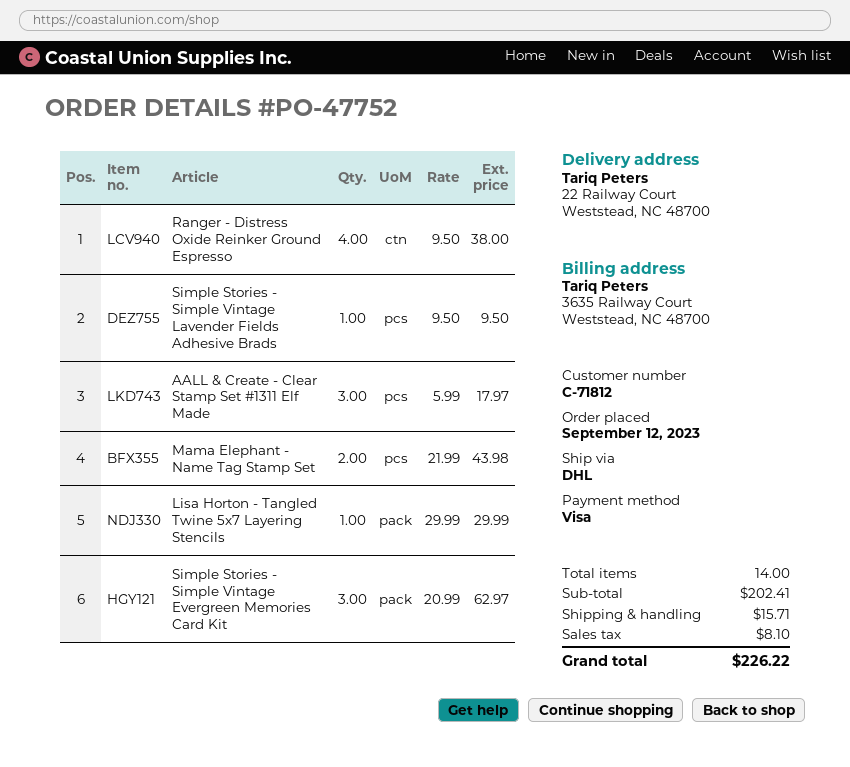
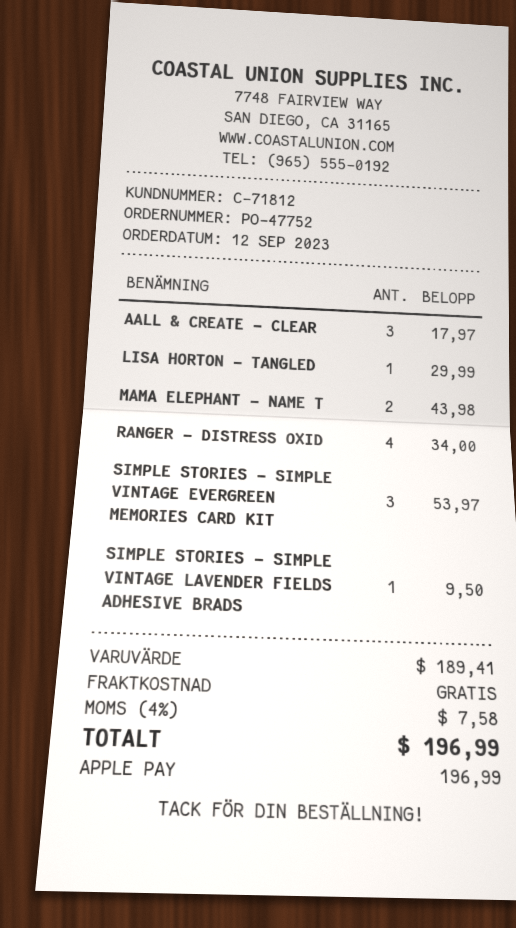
payment method: Visa -> Apple Pay
Ranger - Distress Oxide Reinker Ground Espresso: 4 for 38.00 -> 4 for 34.00
Simple Stories - Simple Vintage Evergreen Memories Card Kit: 3 for 62.97 -> 3 for 53.97
subtotal: 202.41 -> 189.41
shipping: 15.71 -> 0.00
tax: 8.10 -> 7.58
total: 226.22 -> 196.99

